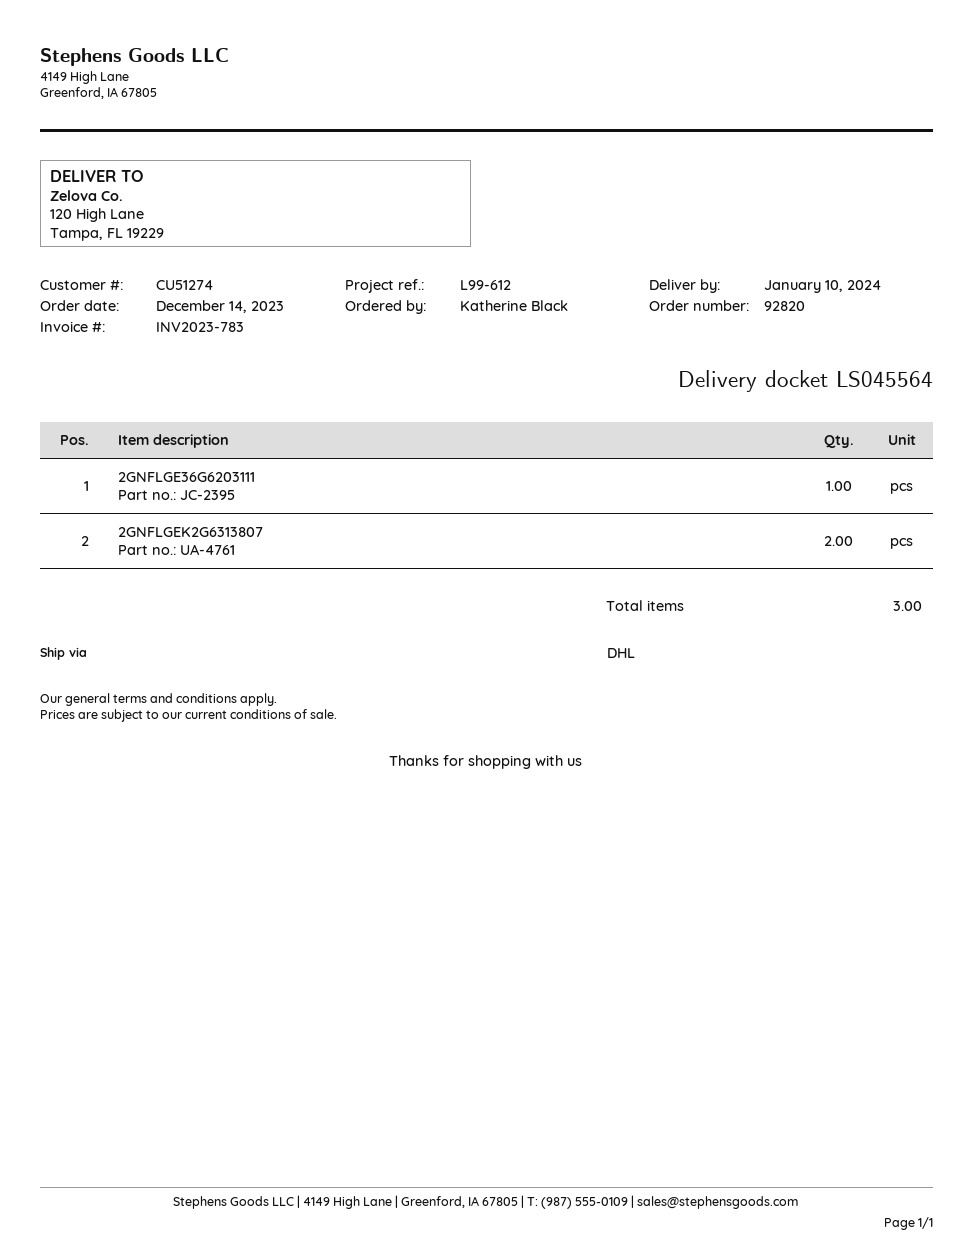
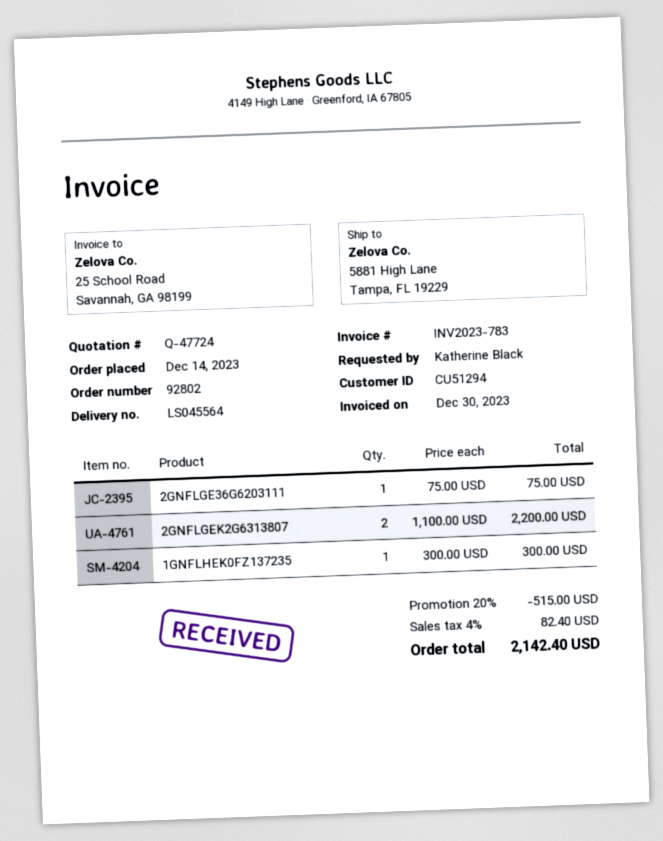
order number: 92820 -> 92802
customer number: CU51274 -> CU51294
ship to: 120 High Lane, Tampa, FL 19229 -> 5881 High Lane, Tampa, FL 19229
1GNFLHEK0FZ137235: none -> 1

